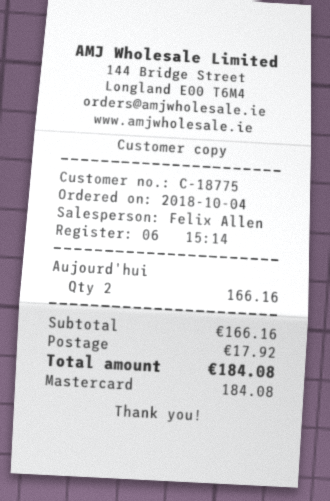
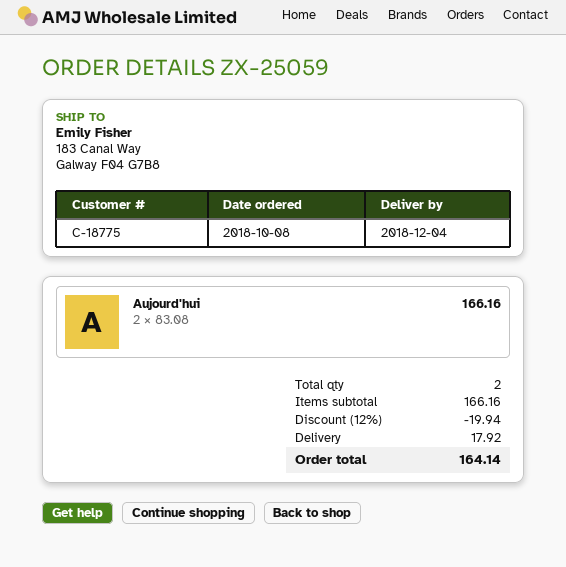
order date: 2018-10-04 -> 2018-10-08
discount: none -> 12% = 19.94
total: 184.08 -> 164.14

